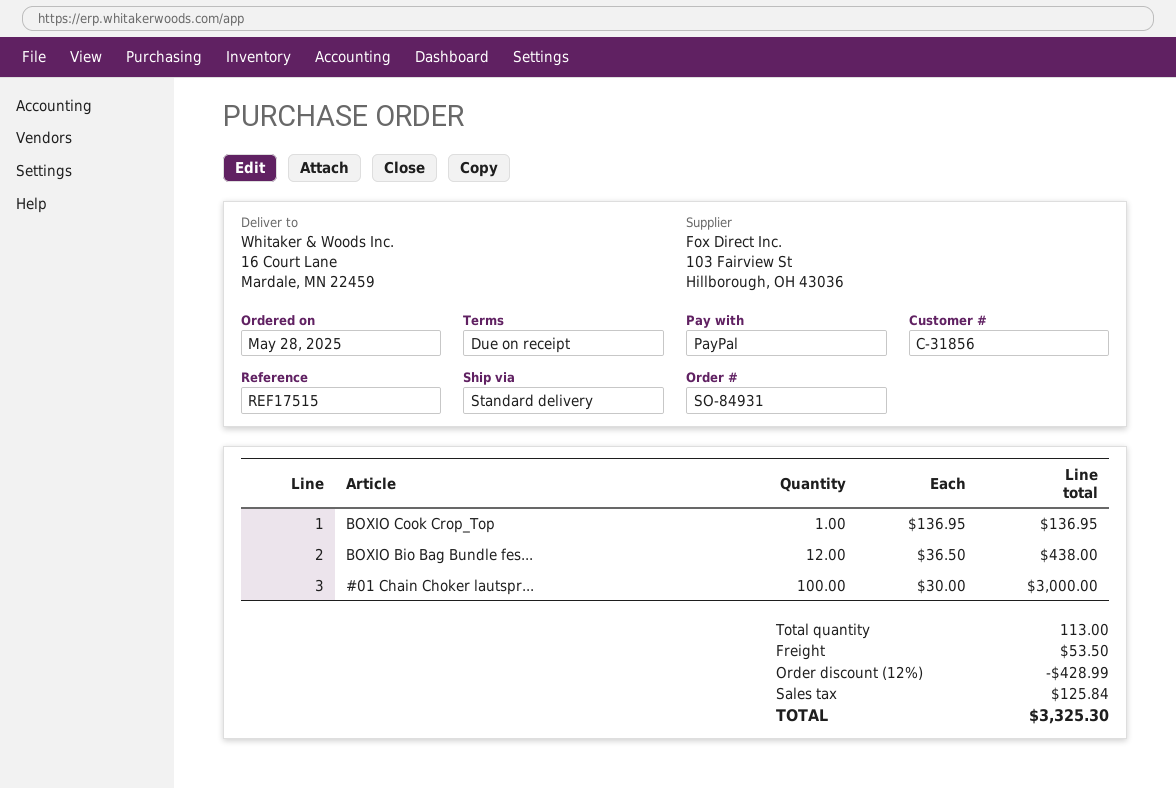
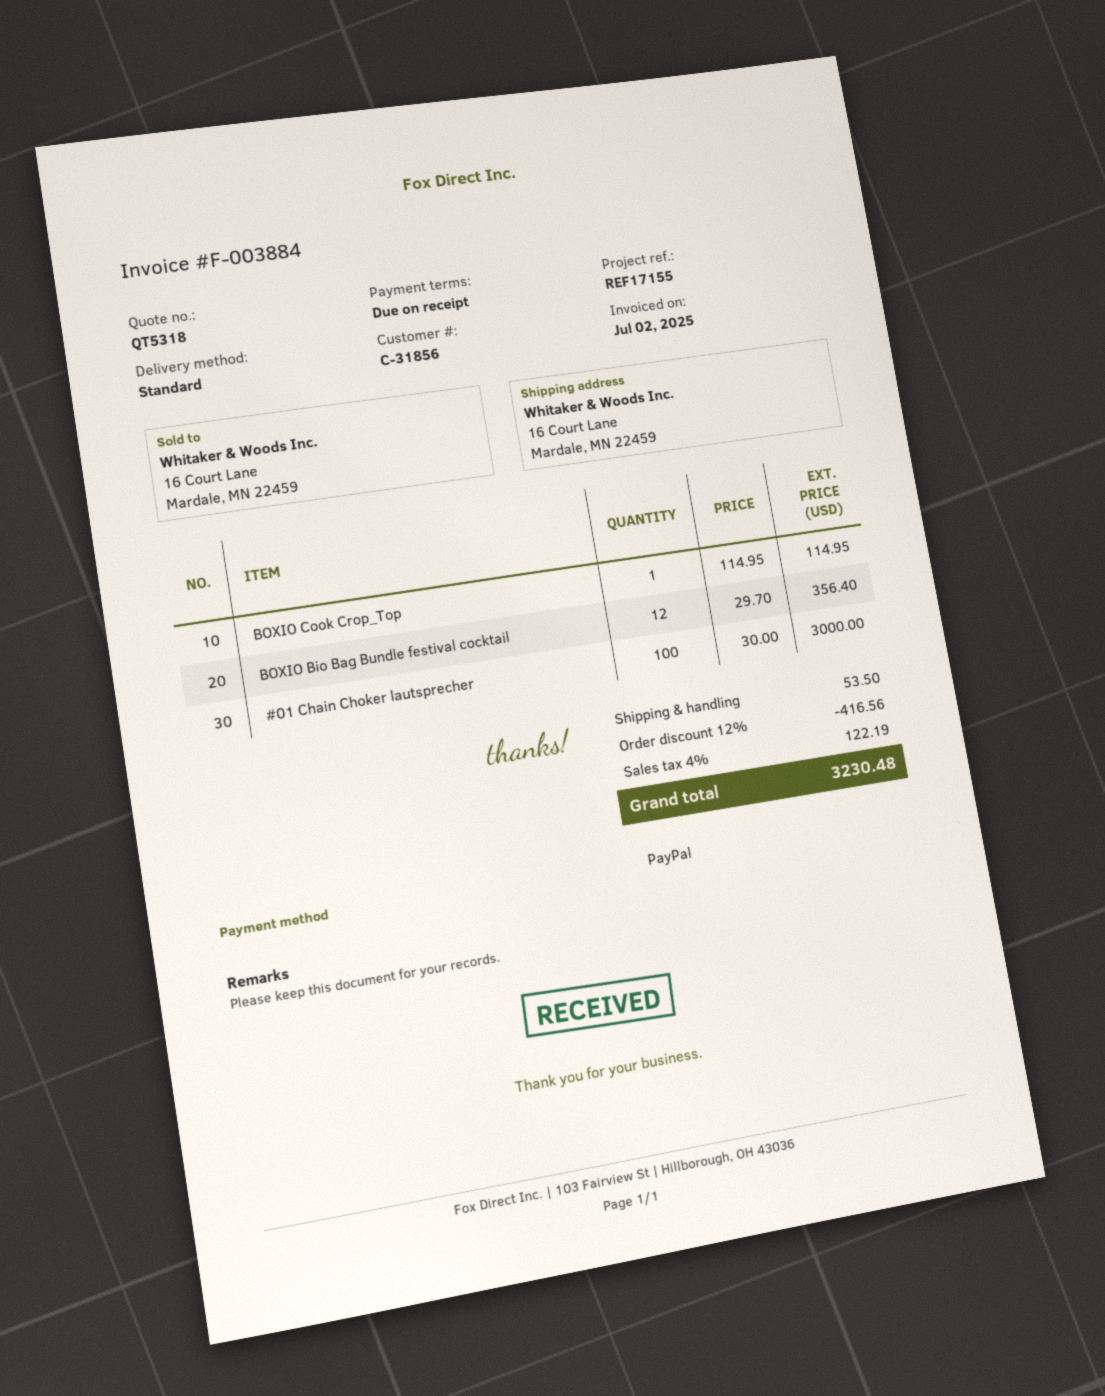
reference: REF17515 -> REF17155
BOXIO Cook Crop_Top: 1 x 136.95 = 136.95 -> 1 x 114.95 = 114.95
BOXIO Bio Bag Bundle fes...: 12 x 36.50 = 438.00 -> 12 x 29.70 = 356.40
discount: 12% = 428.99 -> 12% = 416.56
tax: 125.84 -> 122.19
total: 3325.30 -> 3230.48

